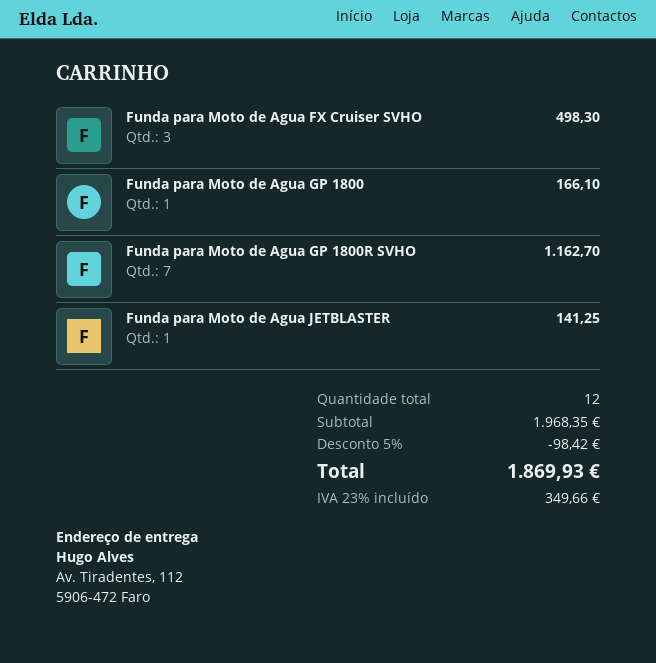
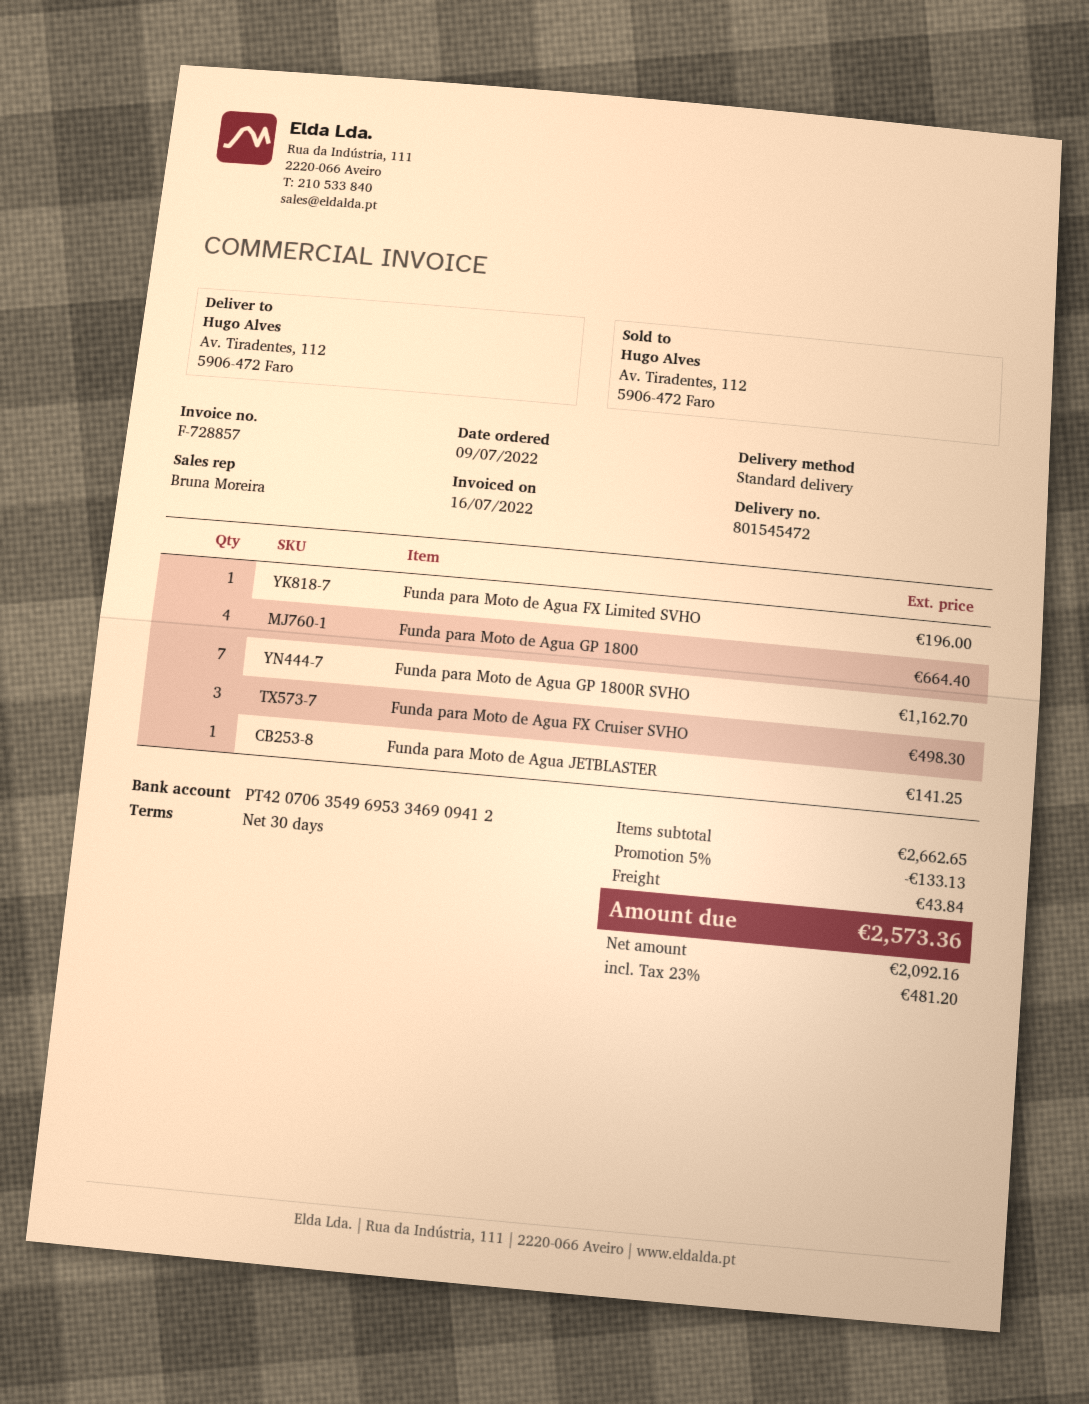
Funda para Moto de Agua GP 1800: 1 for 166.10 -> 4 for 664.40
Funda para Moto de Agua FX Limited SVHO: none -> 1 for 196.00
subtotal: 1968.35 -> 2662.65
discount: 5% = 98.42 -> 5% = 133.13
shipping: none -> 43.84
tax: 23% = 349.66 -> 23% = 481.20
total: 1869.93 -> 2573.36

